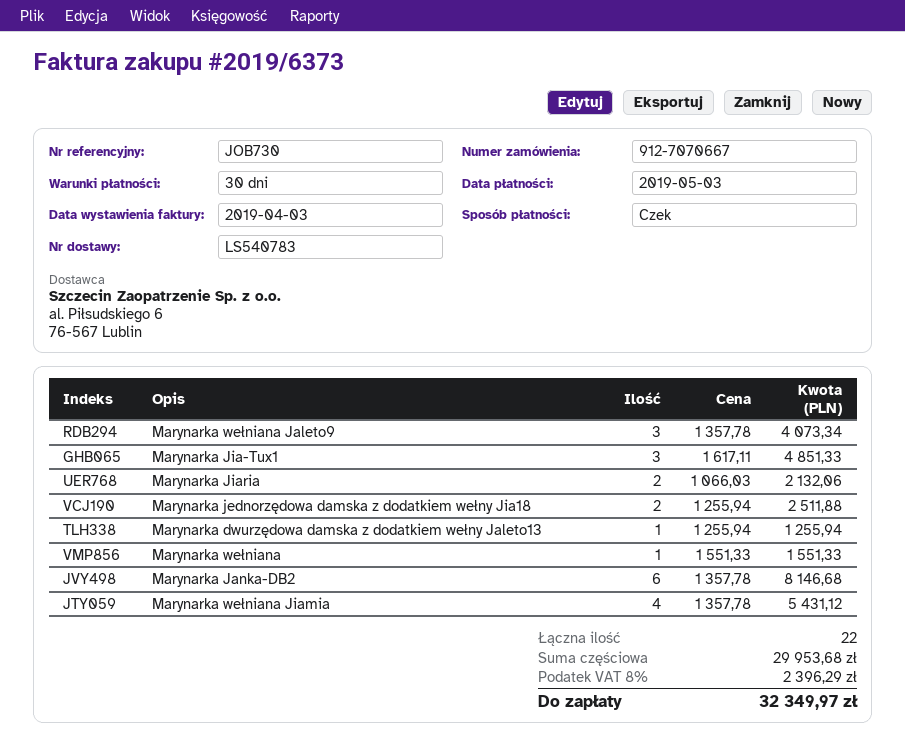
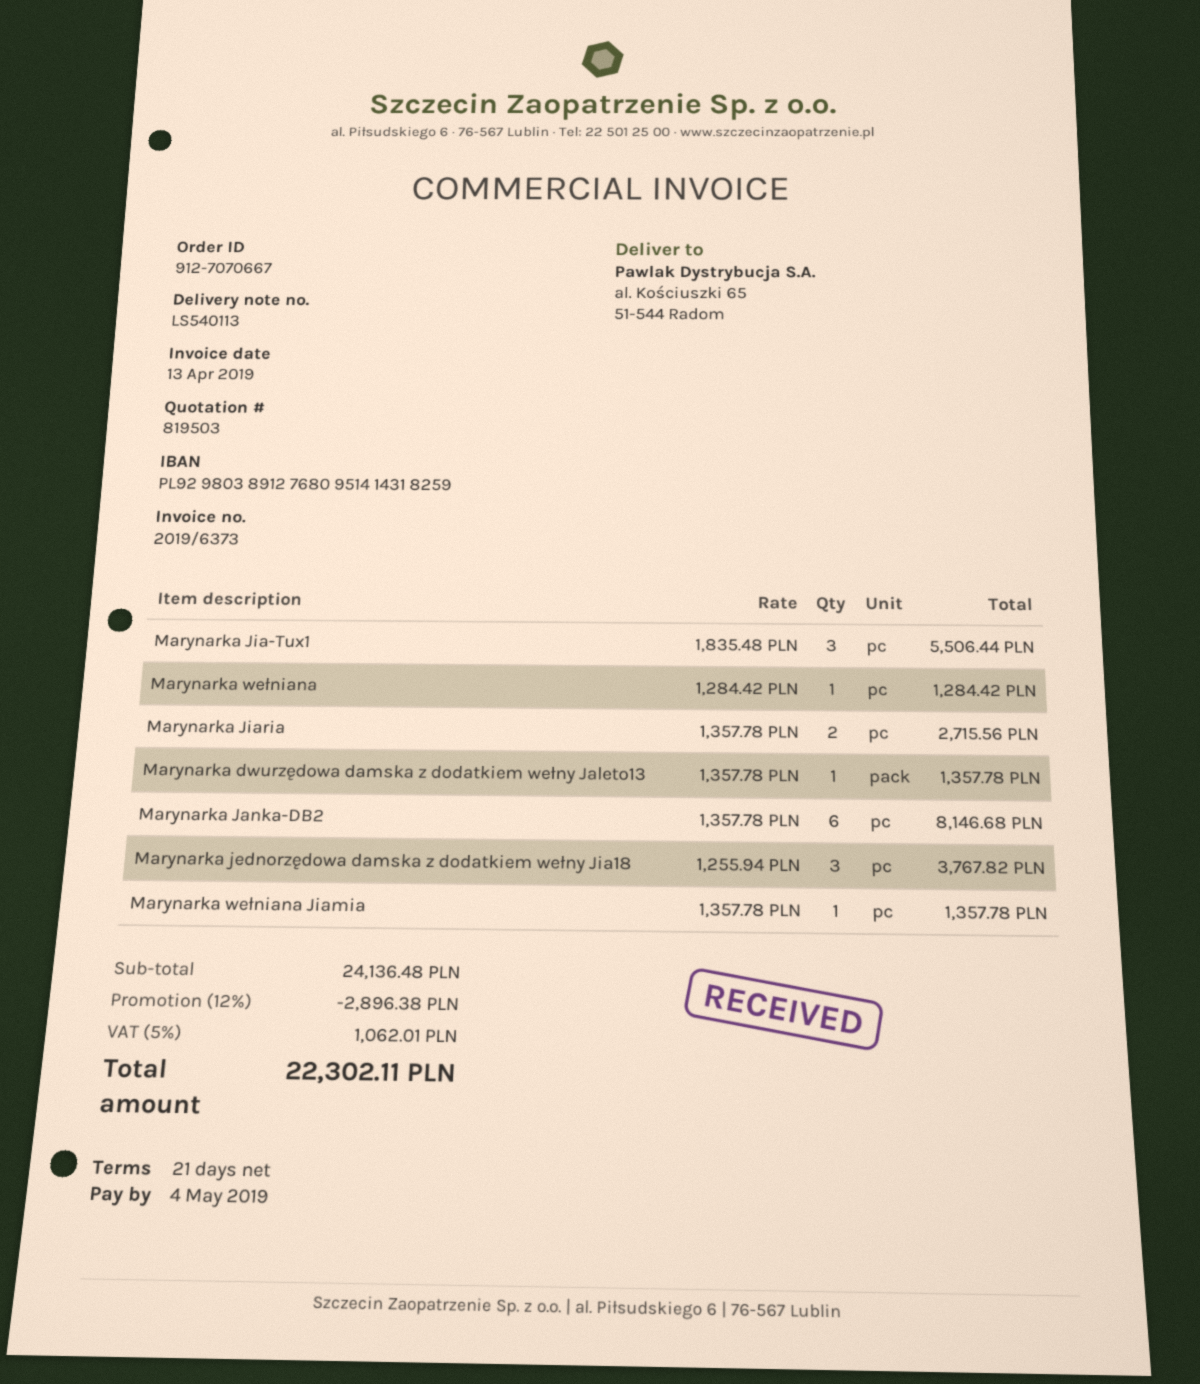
delivery note number: LS540783 -> LS540113
invoice date: 2019-04-03 -> 2019-04-13
payment terms: 30 days -> 21 days
due date: 2019-05-03 -> 2019-05-04
Marynarka wełniana Jaleto9: 3 x 1357.78 = 4073.34 -> none
Marynarka Jia-Tux1: 3 x 1617.11 = 4851.33 -> 3 x 1835.48 = 5506.44
Marynarka Jiaria: 2 x 1066.03 = 2132.06 -> 2 x 1357.78 = 2715.56
Marynarka jednorzędowa damska z dodatkiem wełny Jia18: 2 x 1255.94 = 2511.88 -> 3 x 1255.94 = 3767.82
Marynarka dwurzędowa damska z dodatkiem wełny Jaleto13: 1 x 1255.94 = 1255.94 -> 1 x 1357.78 = 1357.78
Marynarka wełniana: 1 x 1551.33 = 1551.33 -> 1 x 1284.42 = 1284.42
Marynarka wełniana Jiamia: 4 x 1357.78 = 5431.12 -> 1 x 1357.78 = 1357.78
subtotal: 29953.68 -> 24136.48
discount: none -> 12% = 2896.38
tax: 8% = 2396.29 -> 5% = 1062.01
total: 32349.97 -> 22302.11

